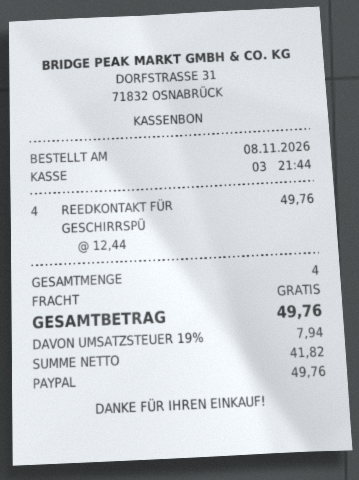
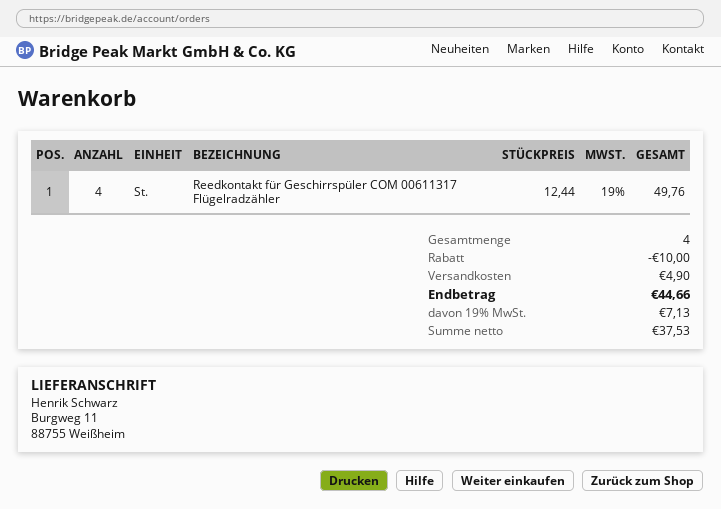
discount: none -> 10.00
shipping: 0.00 -> 4.90
net: 41.82 -> 37.53
tax: 19% = 7.94 -> 19% = 7.13
total: 49.76 -> 44.66

